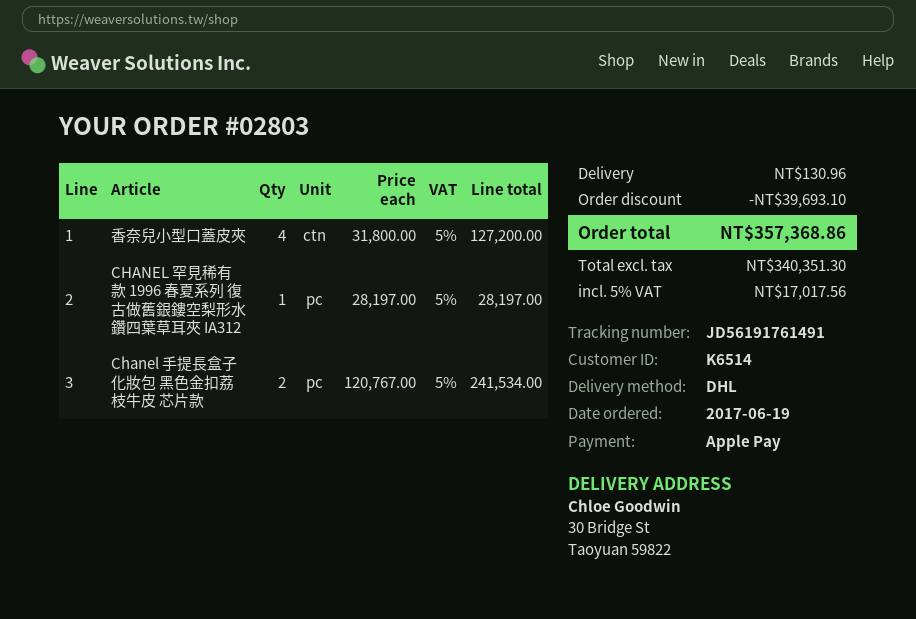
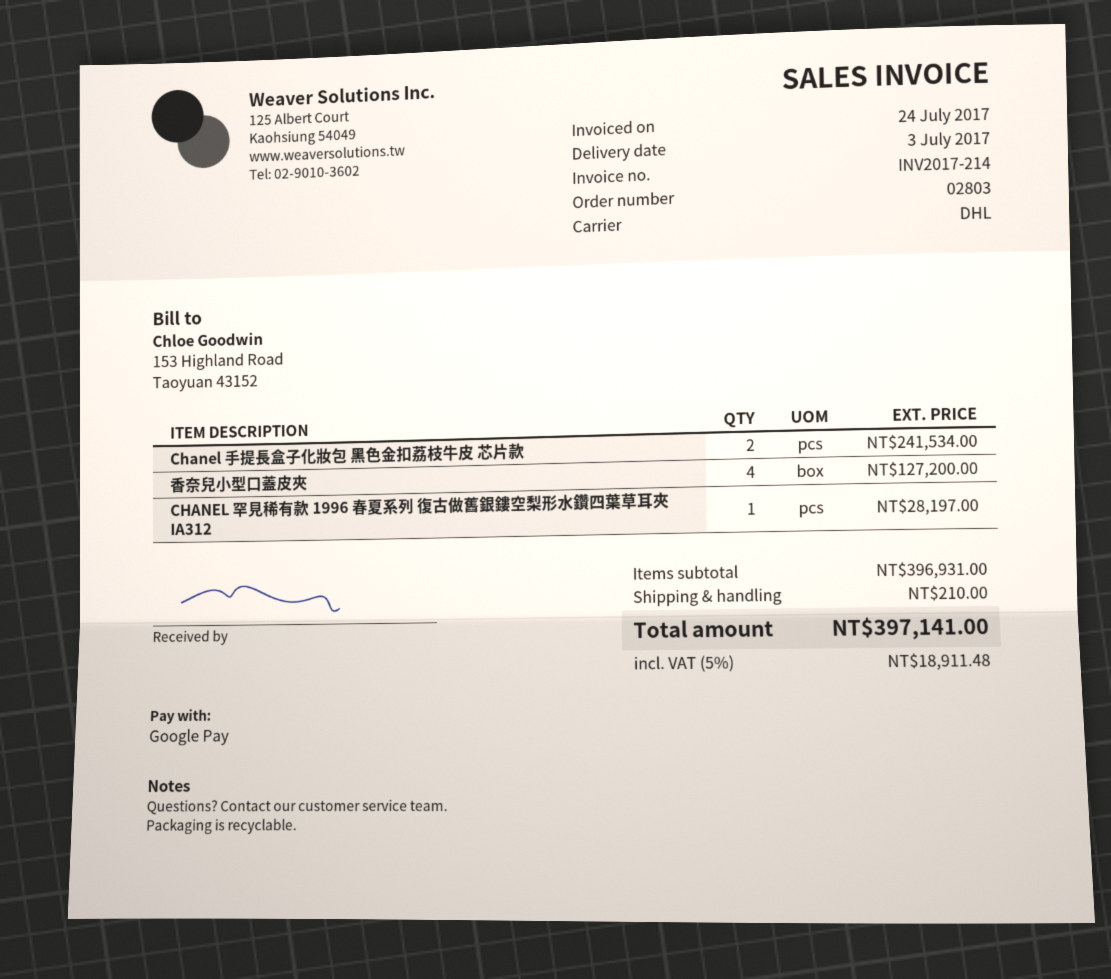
payment method: Apple Pay -> Google Pay
discount: 39693.10 -> none
shipping: 130.96 -> 210.00
tax: 5% = 17017.56 -> 5% = 18911.48
total: 357368.86 -> 397141.00

